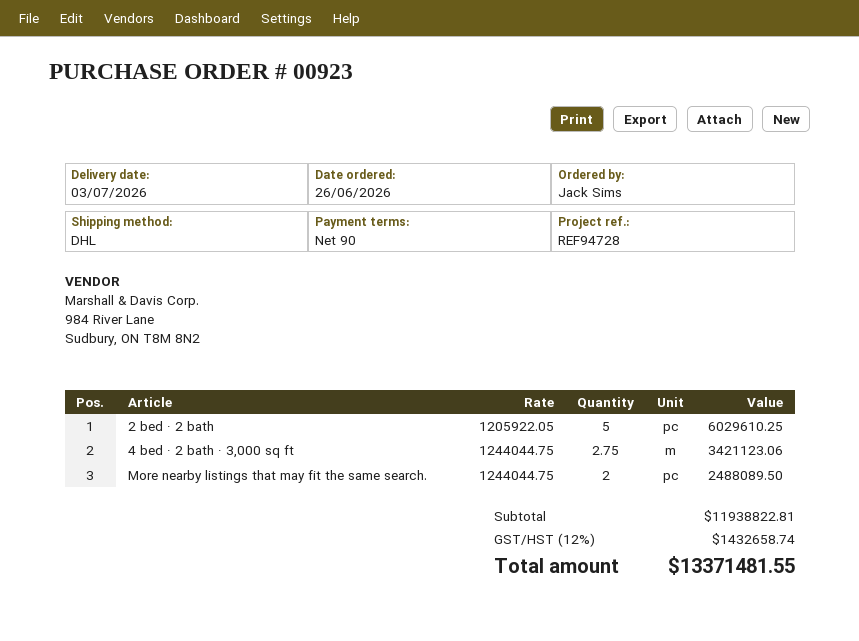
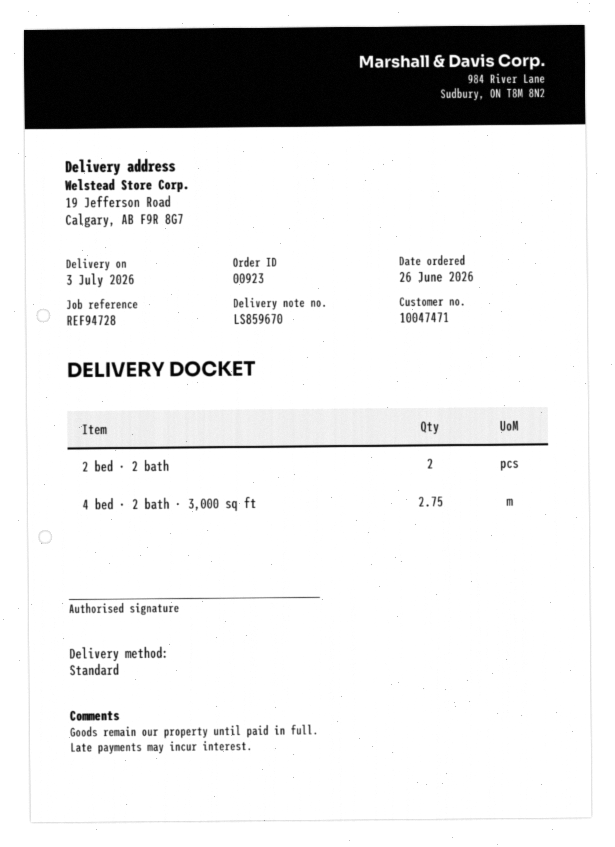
shipping method: DHL -> standard
2 bed · 2 bath: 5 -> 2
More nearby listings that may fit the same search.: 2 -> none

